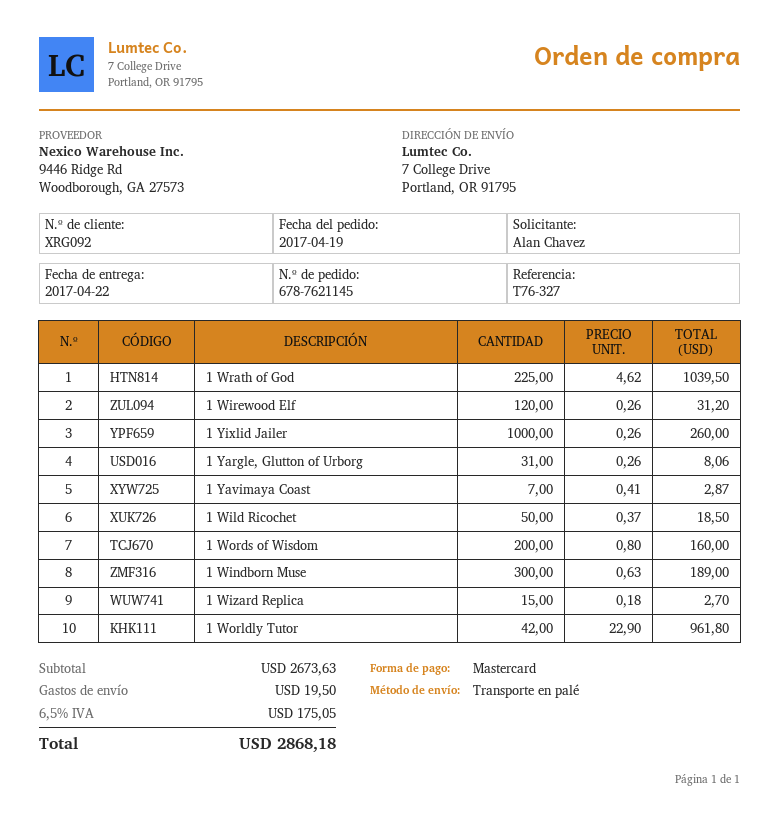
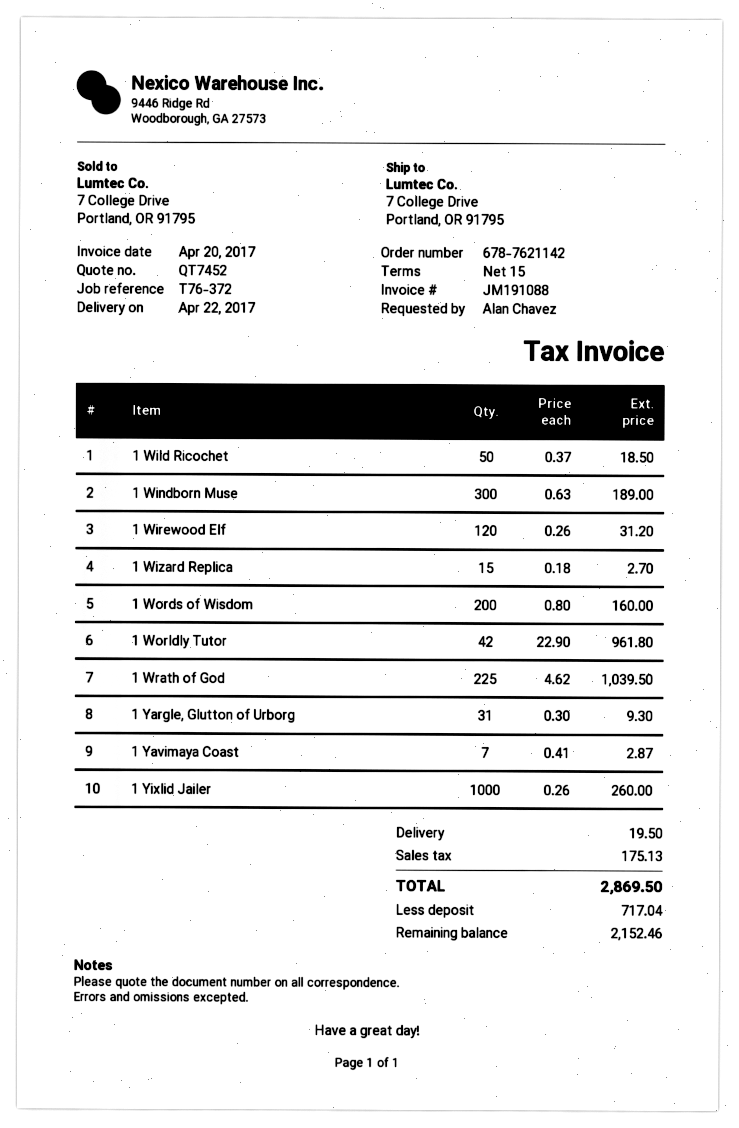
order number: 678-7621145 -> 678-7621142
reference: T76-327 -> T76-372
1 Yargle, Glutton of Urborg: 31 x 0.26 = 8.06 -> 31 x 0.30 = 9.30
tax: 175.05 -> 175.13
total: 2868.18 -> 2869.50

